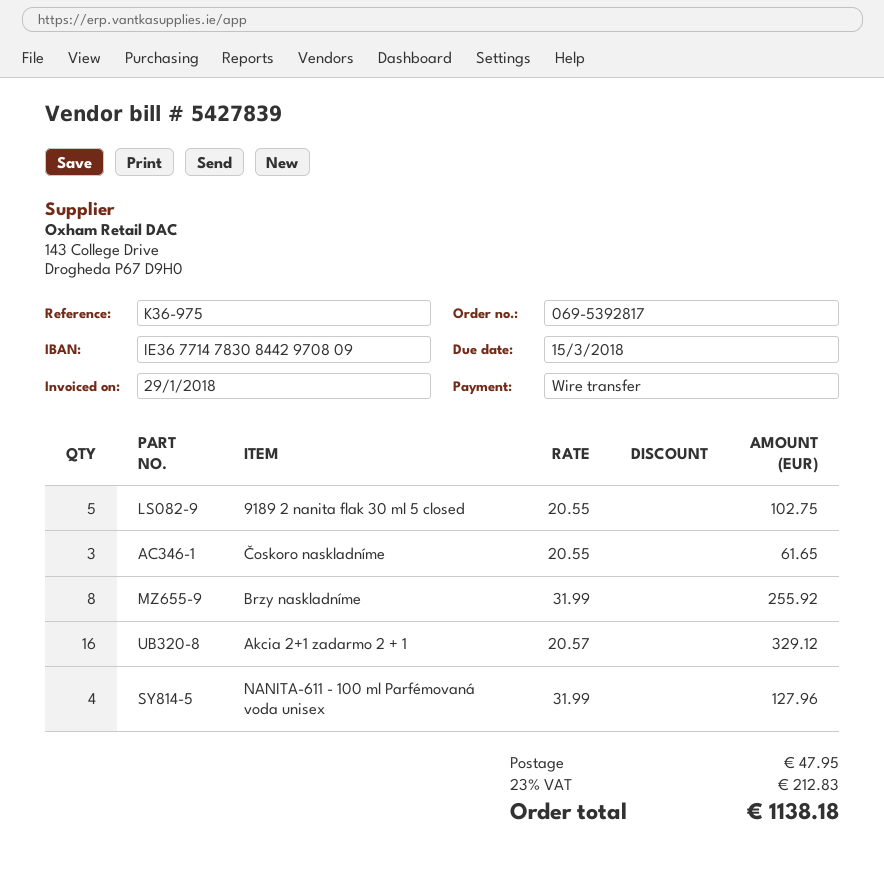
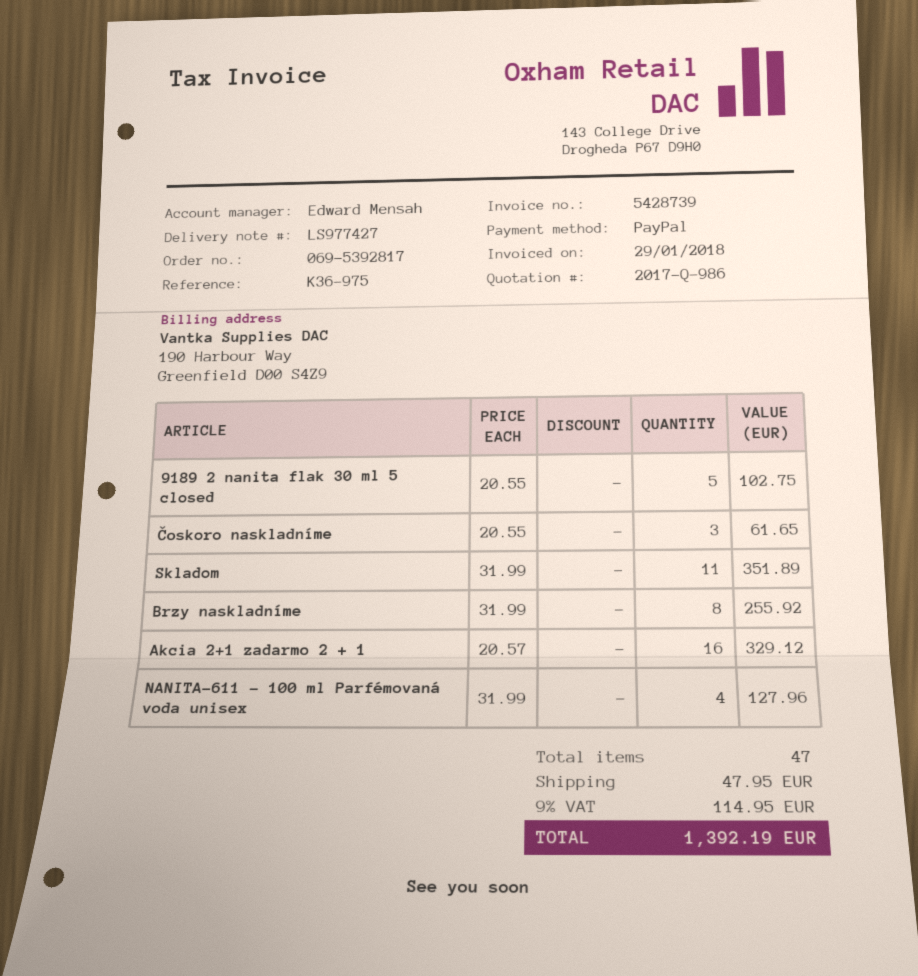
invoice number: 5427839 -> 5428739
payment method: bank transfer -> PayPal
Skladom: none -> 11 x 31.99 = 351.89
tax: 23% = 212.83 -> 9% = 114.95
total: 1138.18 -> 1392.19

